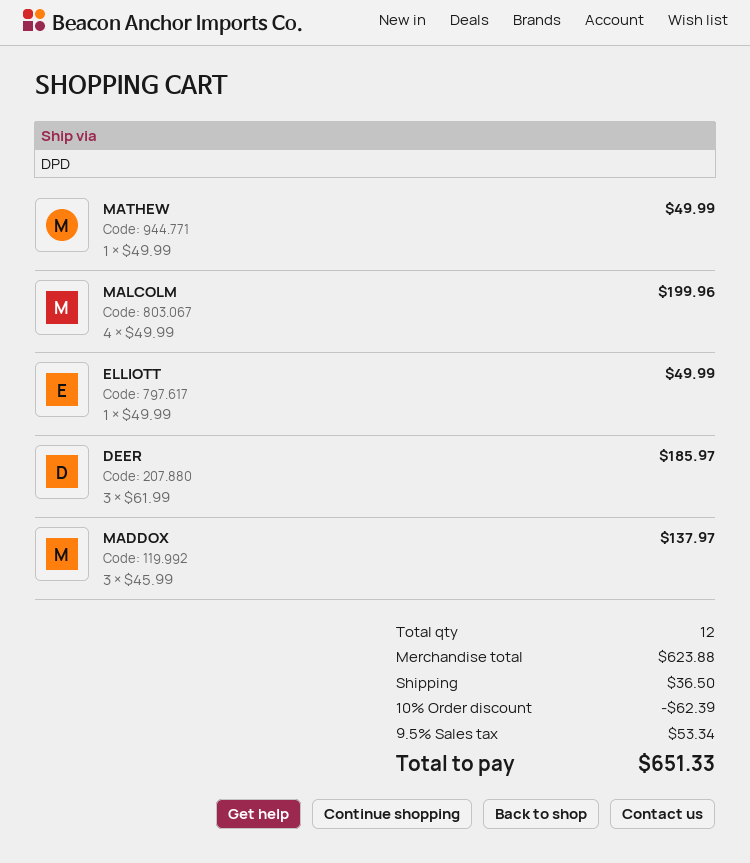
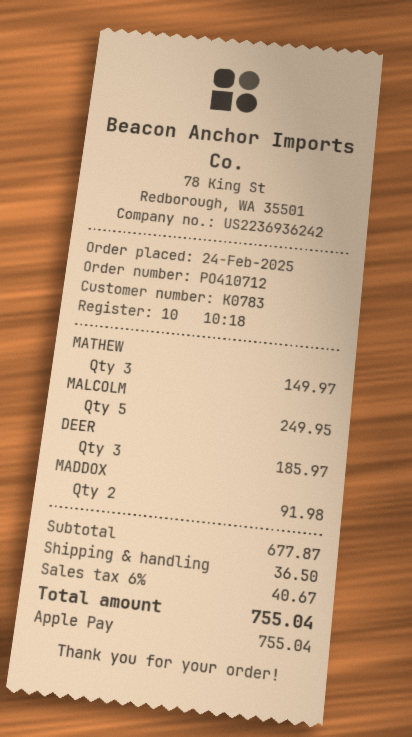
MATHEW: 1 for 49.99 -> 3 for 149.97
MALCOLM: 4 for 199.96 -> 5 for 249.95
ELLIOTT: 1 for 49.99 -> none
MADDOX: 3 for 137.97 -> 2 for 91.98
subtotal: 623.88 -> 677.87
discount: 10% = 62.39 -> none
tax: 9.5% = 53.34 -> 6% = 40.67
total: 651.33 -> 755.04

